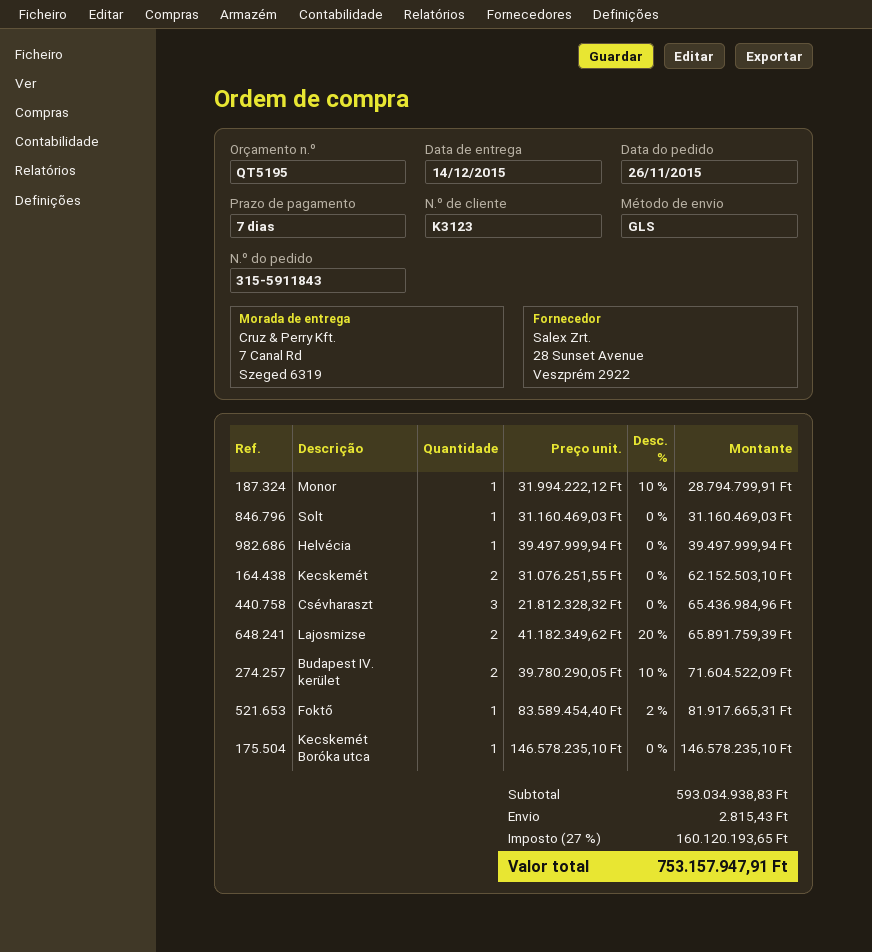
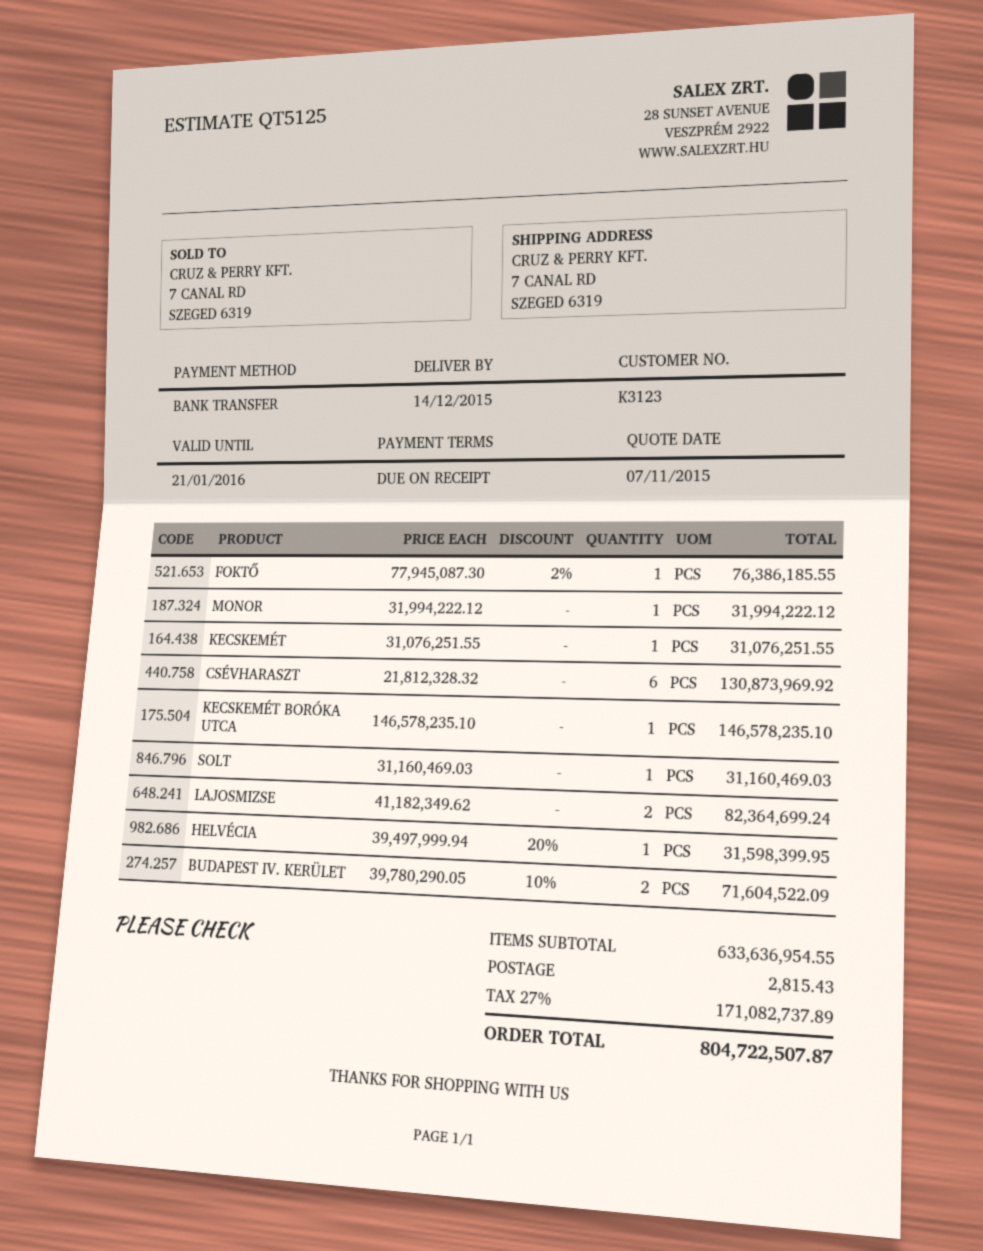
quote number: QT5195 -> QT5125
payment terms: 7 days -> on receipt
Monor: 1 x 31994222.12 - 10% = 28794799.91 -> 1 x 31994222.12 = 31994222.12
Helvécia: 1 x 39497999.94 = 39497999.94 -> 1 x 39497999.94 - 20% = 31598399.95
Kecskemét: 2 x 31076251.55 = 62152503.10 -> 1 x 31076251.55 = 31076251.55
Csévharaszt: 3 x 21812328.32 = 65436984.96 -> 6 x 21812328.32 = 130873969.92
Lajosmizse: 2 x 41182349.62 - 20% = 65891759.39 -> 2 x 41182349.62 = 82364699.24
Foktő: 1 x 83589454.40 - 2% = 81917665.31 -> 1 x 77945087.30 - 2% = 76386185.55
subtotal: 593034938.83 -> 633636954.55
tax: 27% = 160120193.65 -> 27% = 171082737.89
total: 753157947.91 -> 804722507.87

